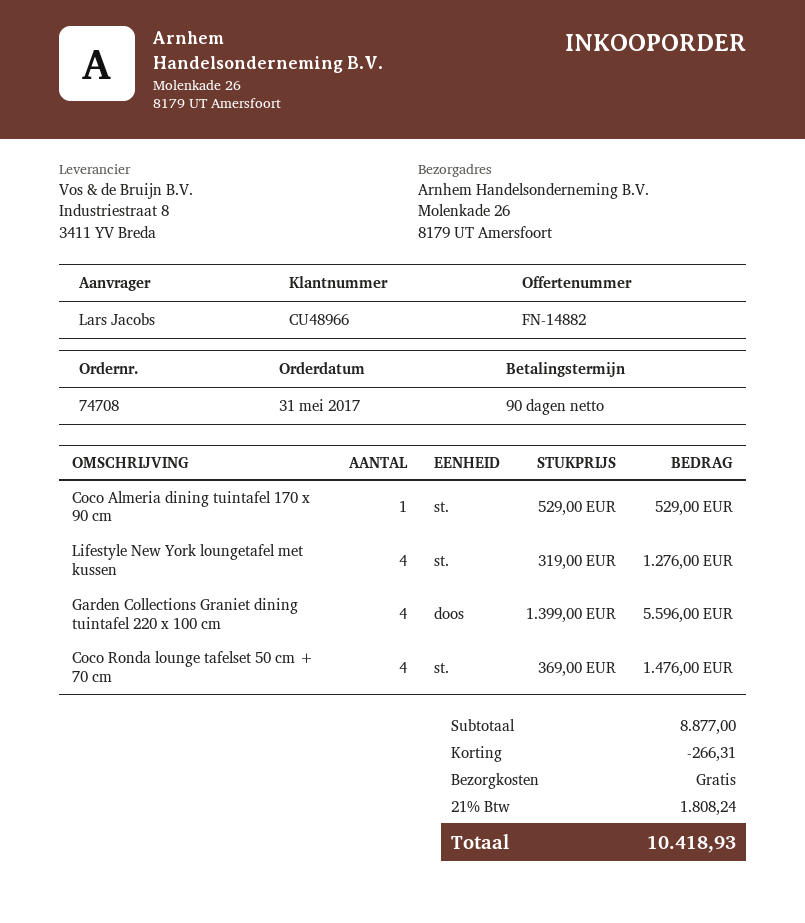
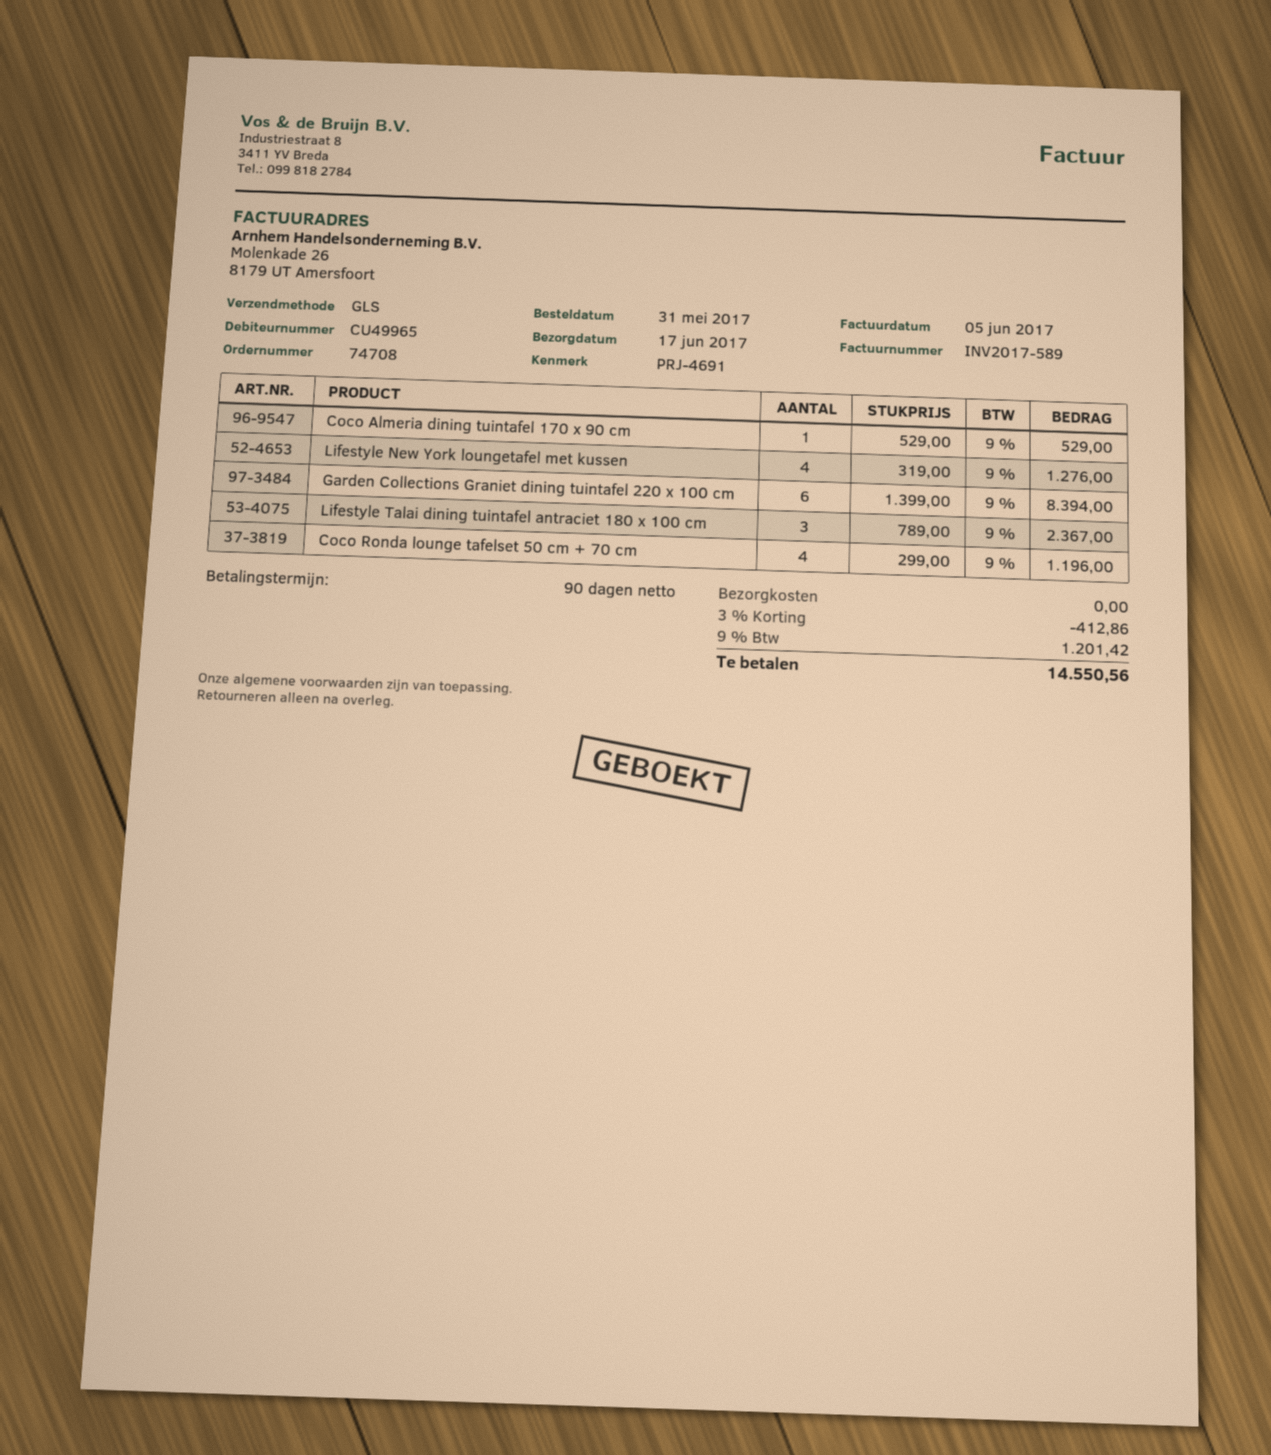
customer number: CU48966 -> CU49965
Garden Collections Graniet dining tuintafel 220 x 100 cm: 4 x 1399.00 = 5596.00 -> 6 x 1399.00 = 8394.00
Coco Ronda lounge tafelset 50 cm + 70 cm: 4 x 369.00 = 1476.00 -> 4 x 299.00 = 1196.00
Lifestyle Talai dining tuintafel antraciet 180 x 100 cm: none -> 3 x 789.00 = 2367.00
discount: 266.31 -> 412.86
tax: 21% = 1808.24 -> 9% = 1201.42
total: 10418.93 -> 14550.56

